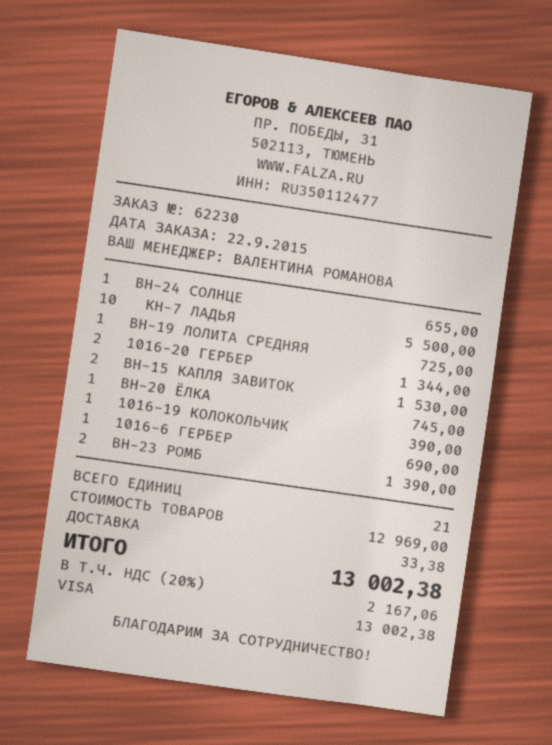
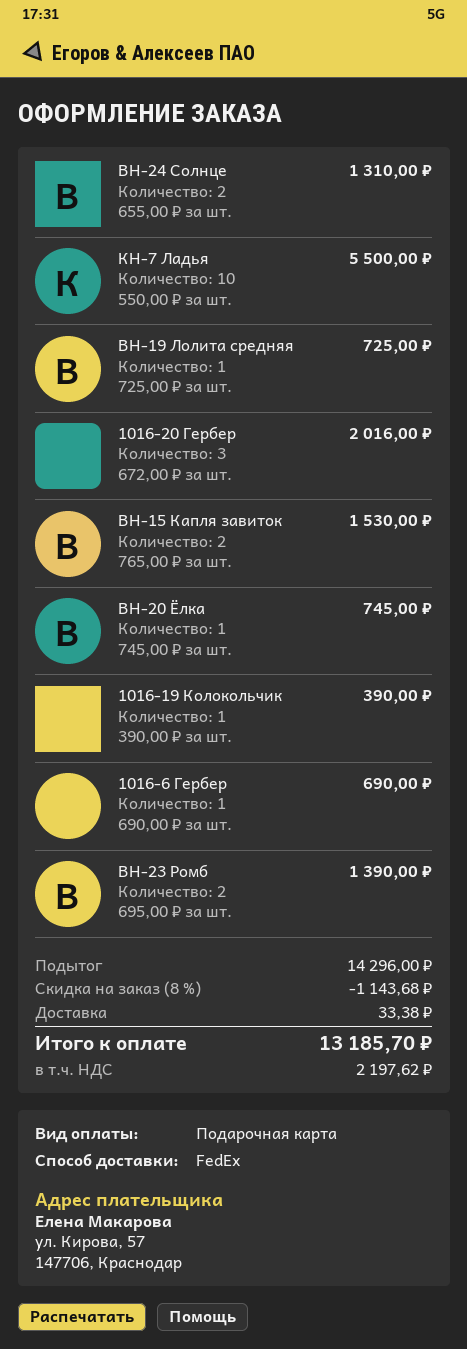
payment method: Visa -> gift card
ВН-24 СОЛНЦЕ: 1 for 655.00 -> 2 for 1310.00
1016-20 ГЕРБЕР: 2 for 1344.00 -> 3 for 2016.00
subtotal: 12969.00 -> 14296.00
discount: none -> 8% = 1143.68
tax: 2167.06 -> 2197.62
total: 13002.38 -> 13185.70

